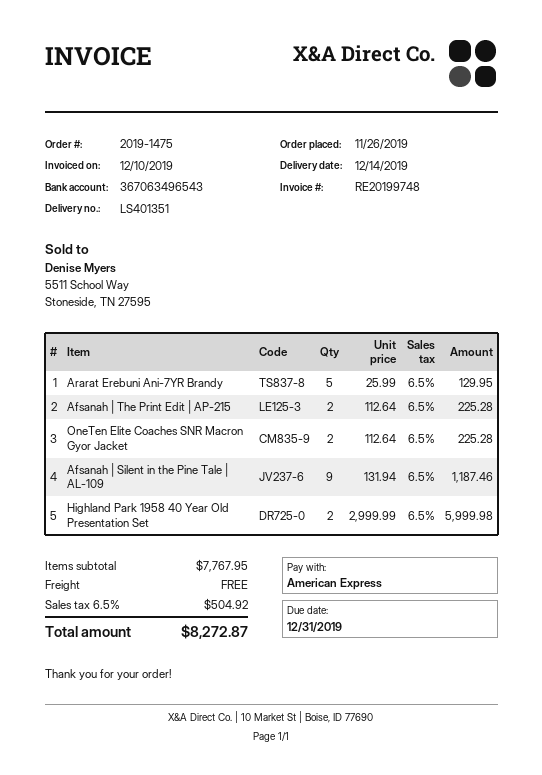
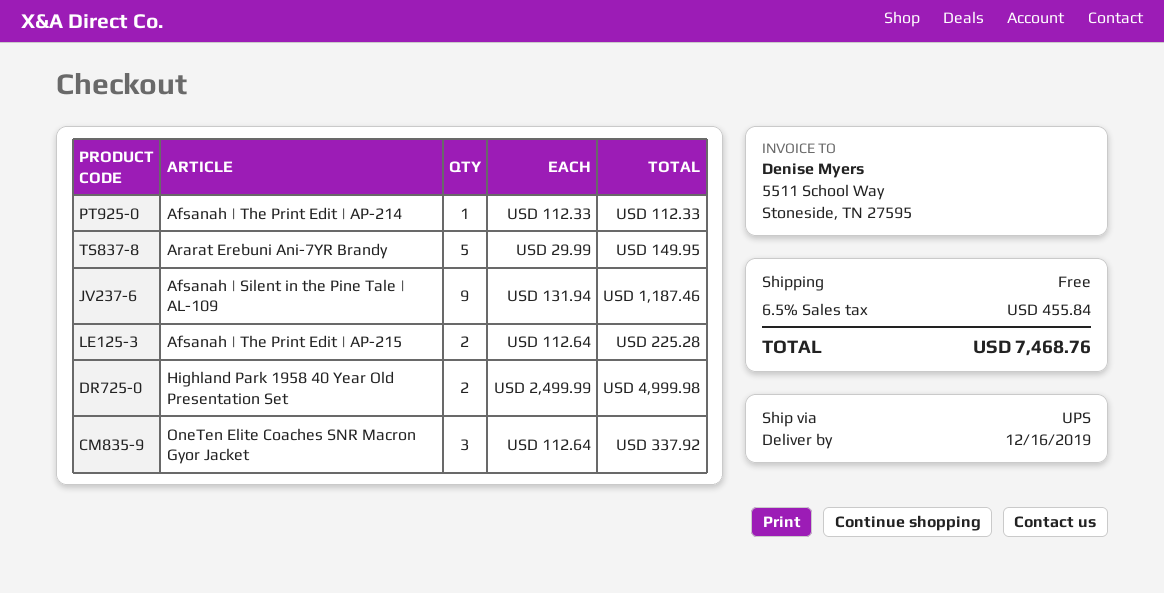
delivery date: 2019-12-14 -> 2019-12-16
Ararat Erebuni Ani-7YR Brandy: 5 x 25.99 = 129.95 -> 5 x 29.99 = 149.95
OneTen Elite Coaches SNR Macron Gyor Jacket: 2 x 112.64 = 225.28 -> 3 x 112.64 = 337.92
Highland Park 1958 40 Year Old Presentation Set: 2 x 2999.99 = 5999.98 -> 2 x 2499.99 = 4999.98
Afsanah | The Print Edit | AP-214: none -> 1 x 112.33 = 112.33
tax: 6.5% = 504.92 -> 6.5% = 455.84
total: 8272.87 -> 7468.76

